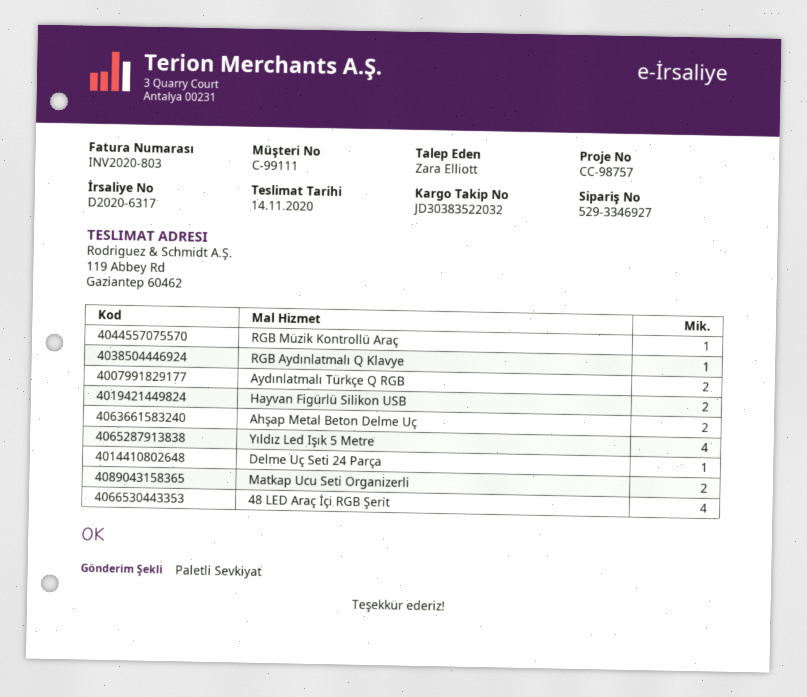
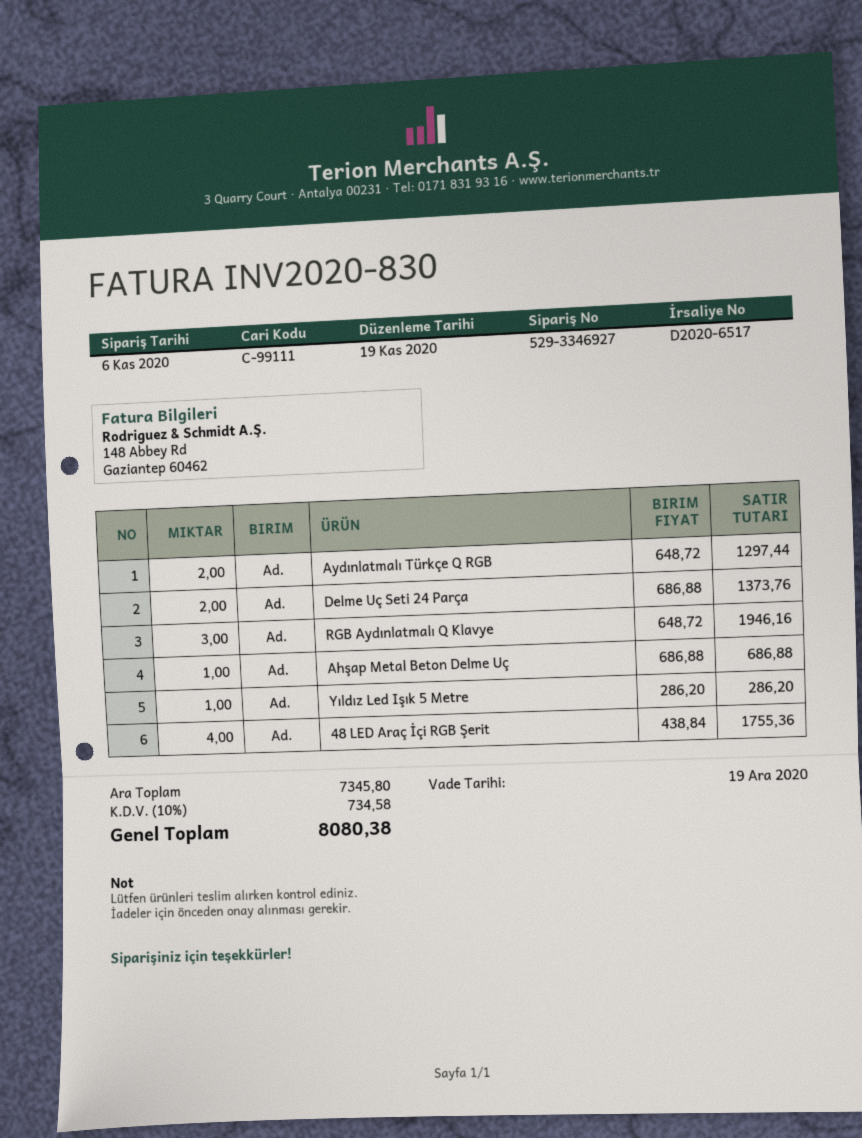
delivery note number: D2020-6317 -> D2020-6517
invoice number: INV2020-803 -> INV2020-830
RGB Müzik Kontrollü Araç: 1 -> none
RGB Aydınlatmalı Q Klavye: 1 -> 3
Hayvan Figürlü Silikon USB: 2 -> none
Ahşap Metal Beton Delme Uç: 2 -> 1
Yıldız Led Işık 5 Metre: 4 -> 1
Delme Uç Seti 24 Parça: 1 -> 2
Matkap Ucu Seti Organizerli: 2 -> none

